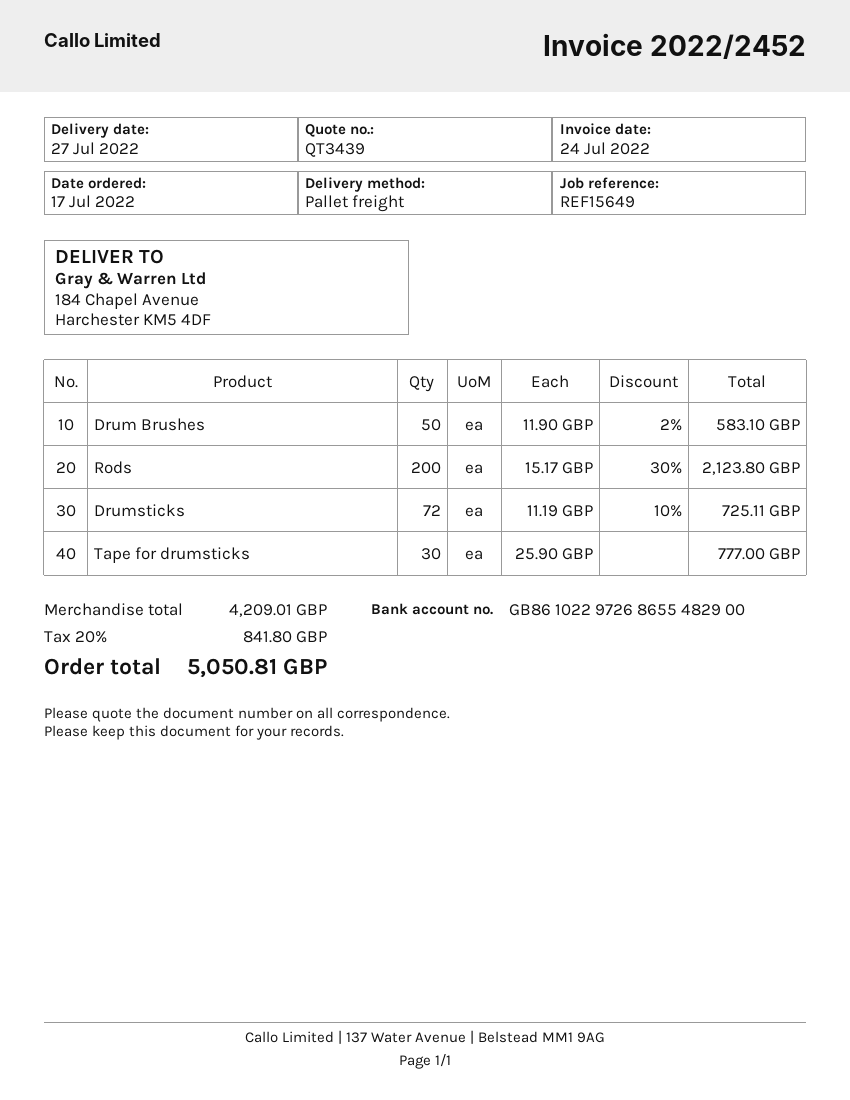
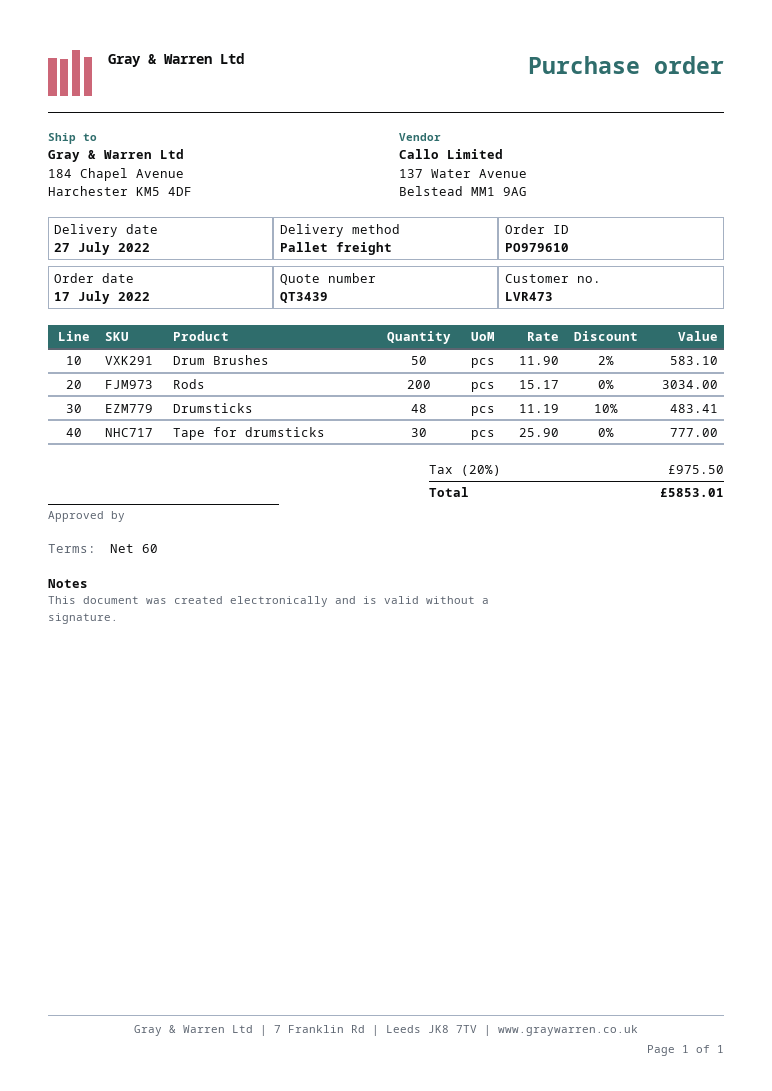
Rods: 200 x 15.17 - 30% = 2123.80 -> 200 x 15.17 = 3034.00
Drumsticks: 72 x 11.19 - 10% = 725.11 -> 48 x 11.19 - 10% = 483.41
tax: 20% = 841.80 -> 20% = 975.50
total: 5050.81 -> 5853.01

